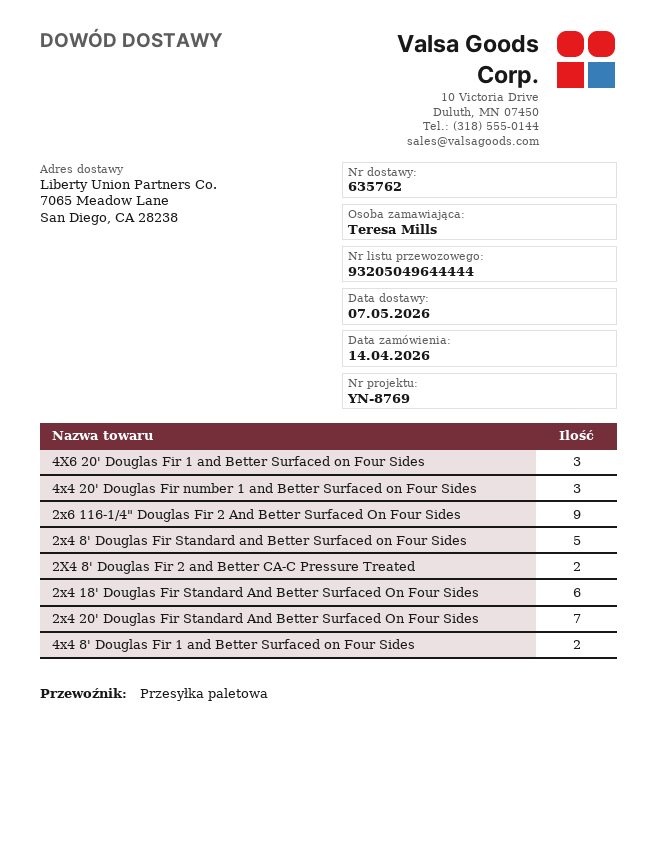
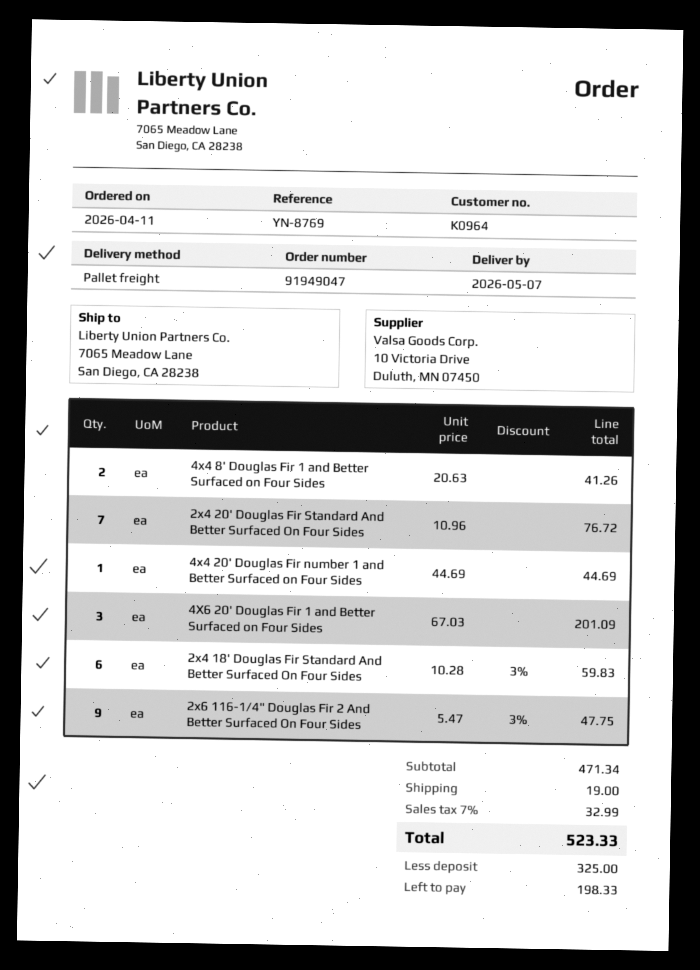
order date: 2026-04-14 -> 2026-04-11
4x4 20' Douglas Fir number 1 and Better Surfaced on Four Sides: 3 -> 1
2x4 8' Douglas Fir Standard and Better Surfaced on Four Sides: 5 -> none
2X4 8' Douglas Fir 2 and Better CA-C Pressure Treated: 2 -> none

